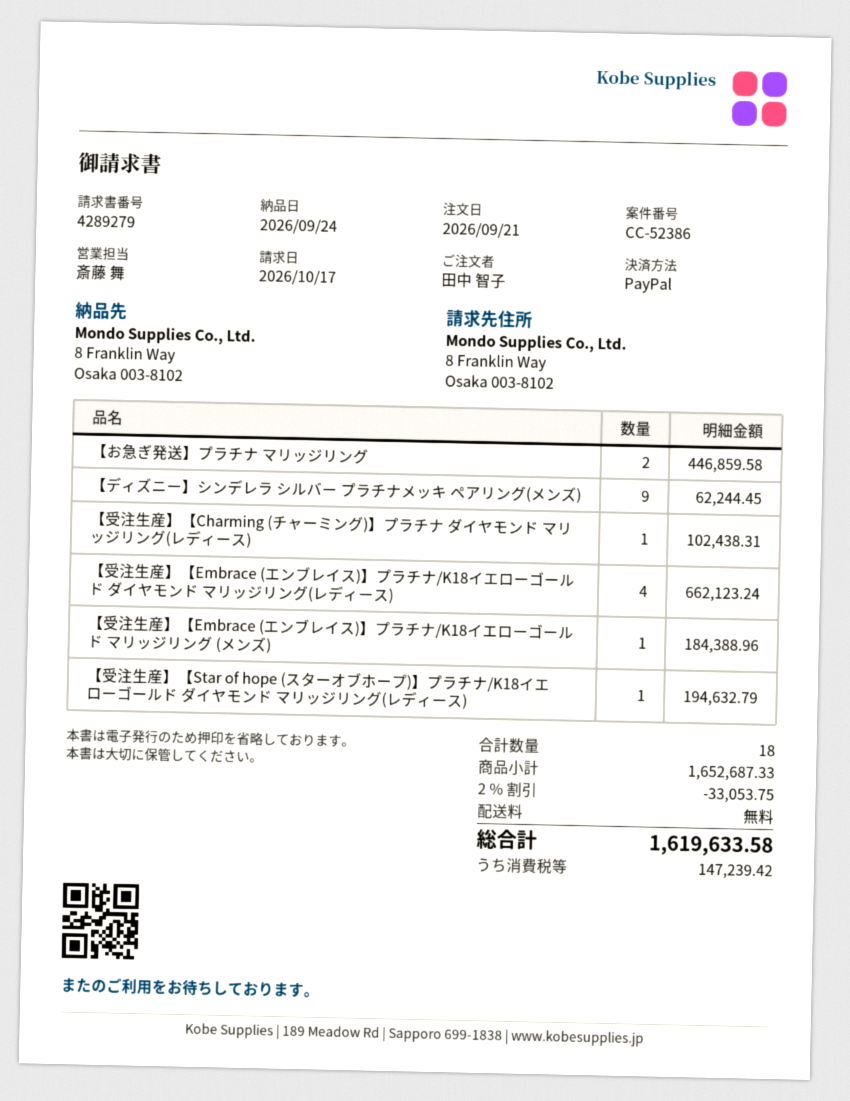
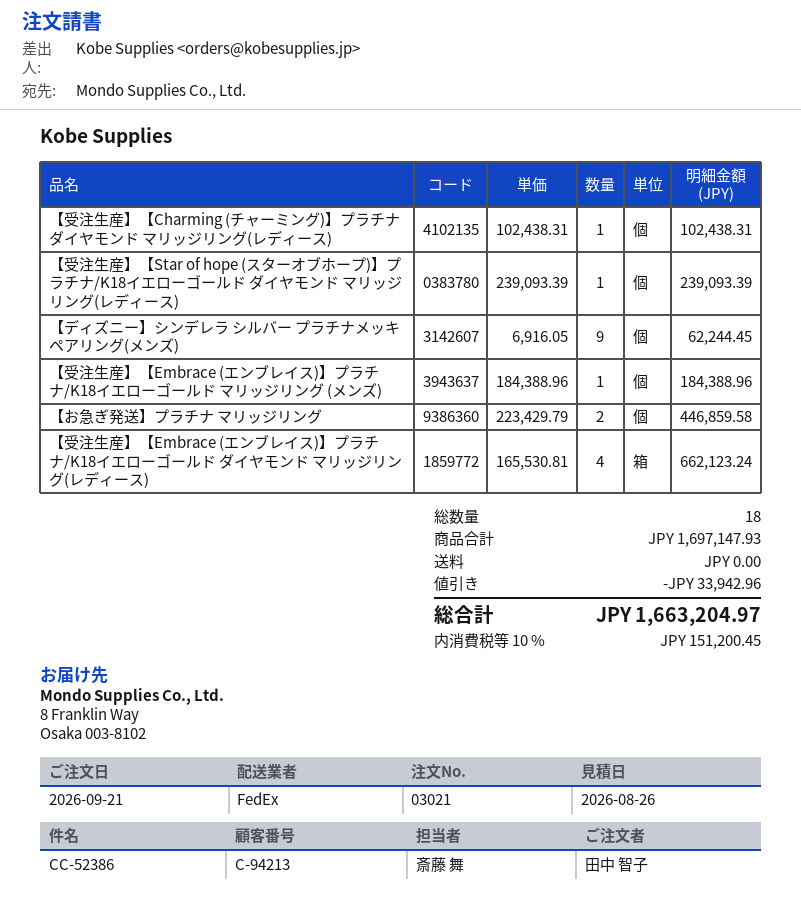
【受注生産】【Star of hope (スターオブホープ)】プラチナ/K18イエローゴールド ダイヤモンド マリッジリング(レディース): 1 for 194632.79 -> 1 for 239093.39
subtotal: 1652687.33 -> 1697147.93
discount: 33053.75 -> 33942.96
tax: 147239.42 -> 151200.45
total: 1619633.58 -> 1663204.97

